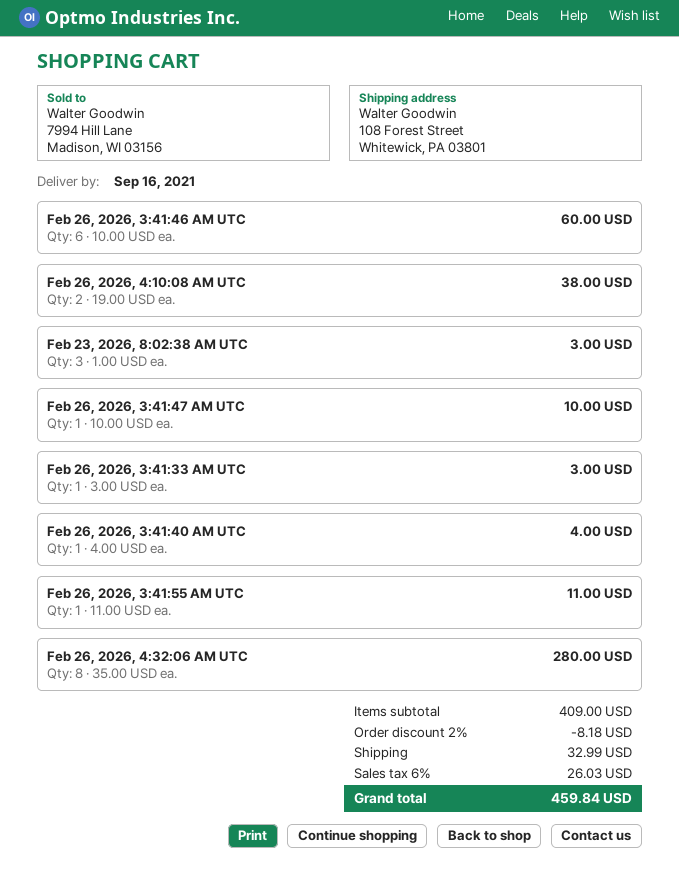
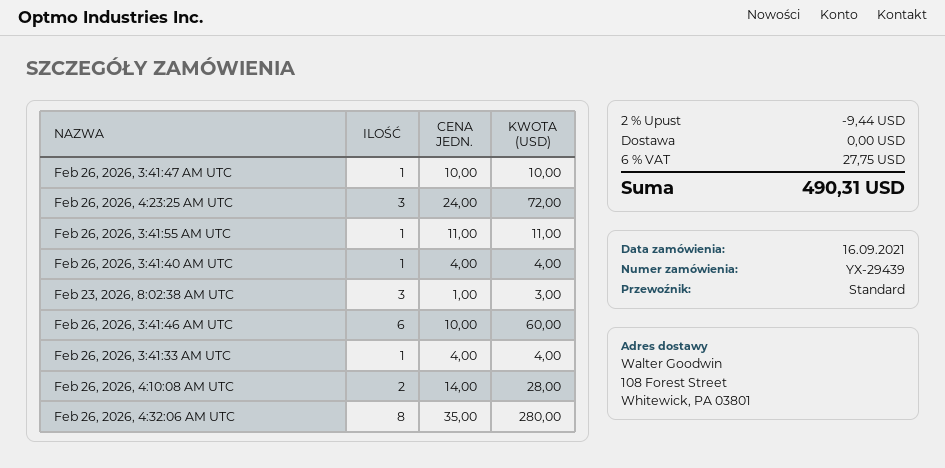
Feb 26, 2026, 4:10:08 AM UTC: 2 x 19.00 = 38.00 -> 2 x 14.00 = 28.00
Feb 26, 2026, 3:41:33 AM UTC: 1 x 3.00 = 3.00 -> 1 x 4.00 = 4.00
Feb 26, 2026, 4:23:25 AM UTC: none -> 3 x 24.00 = 72.00
discount: 2% = 8.18 -> 2% = 9.44
shipping: 32.99 -> 0.00
tax: 6% = 26.03 -> 6% = 27.75
total: 459.84 -> 490.31

